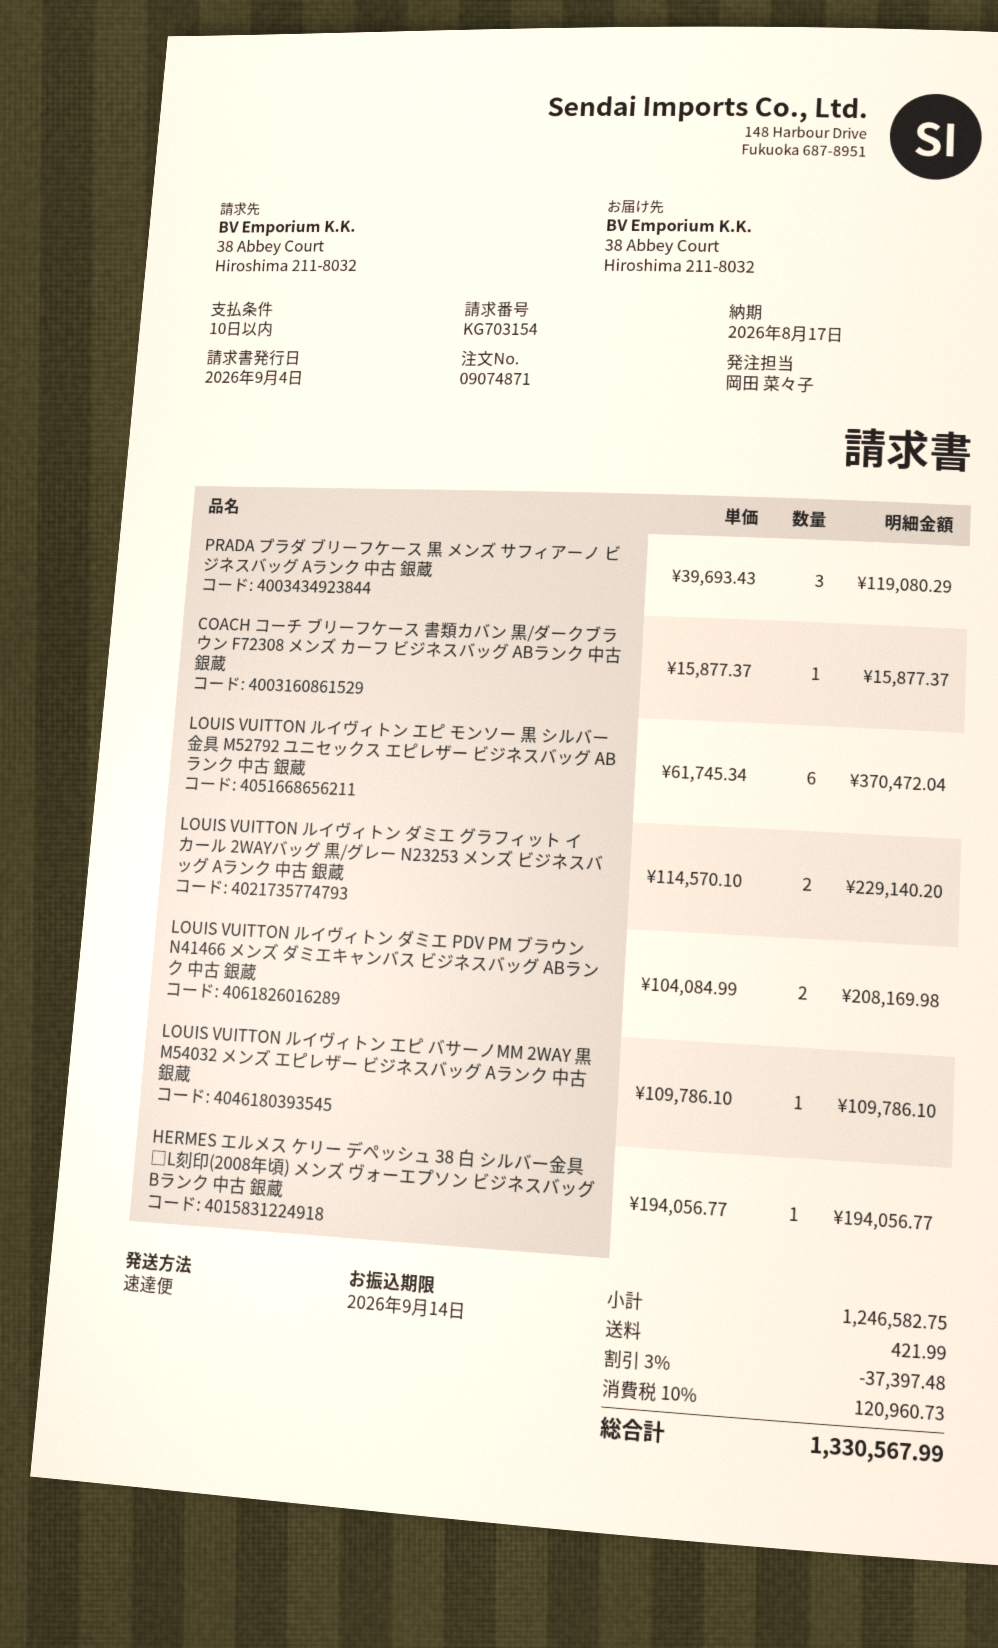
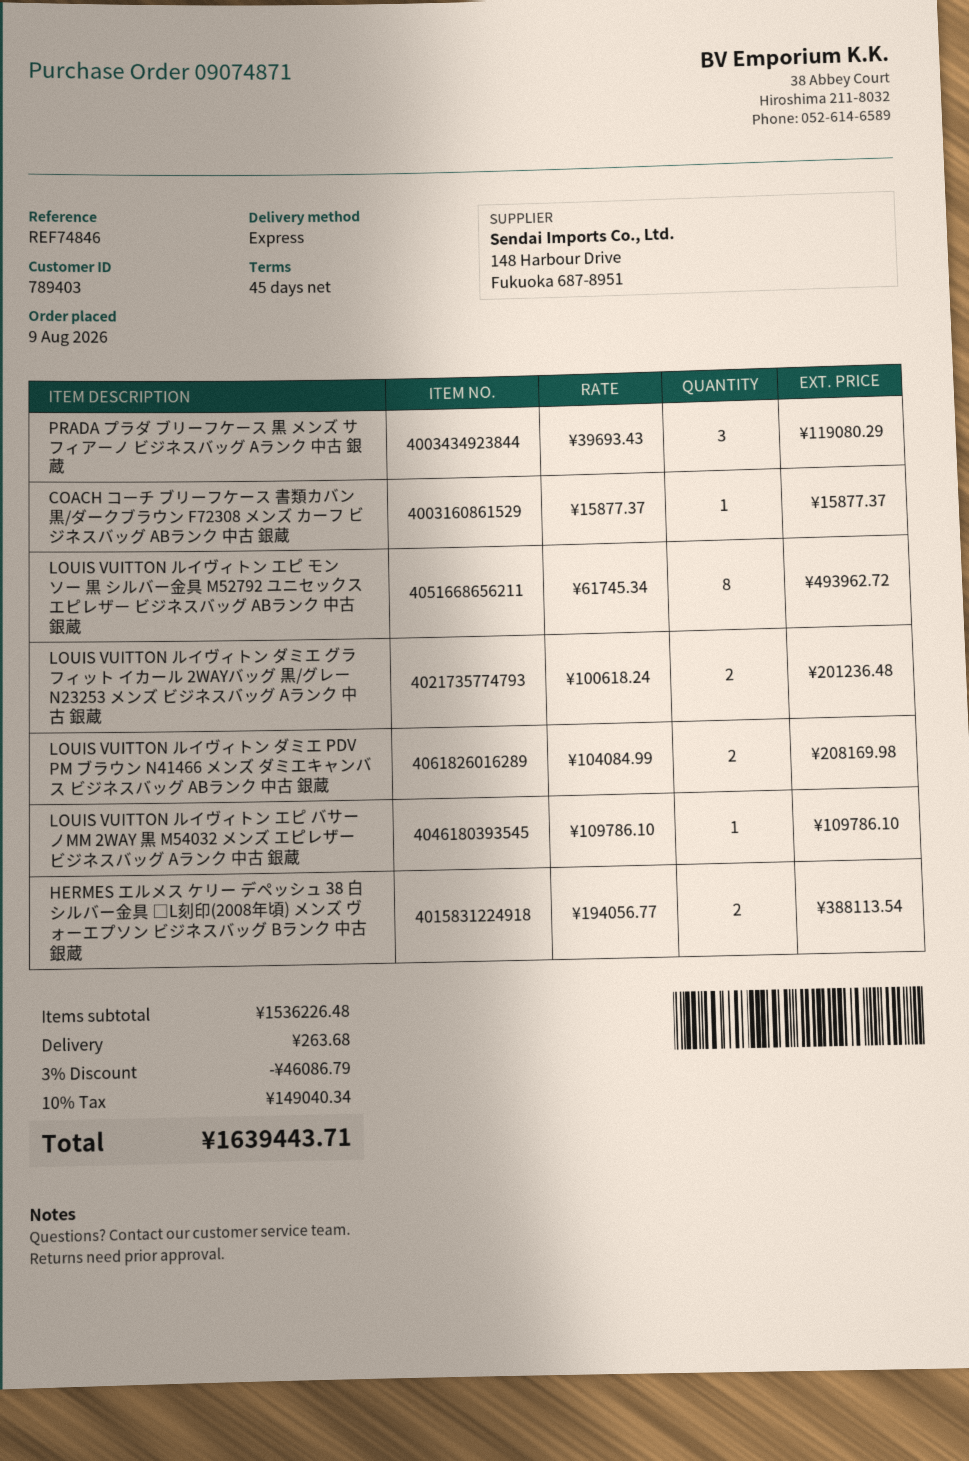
payment terms: 10 days -> 45 days
LOUIS VUITTON ルイヴィトン エピ モンソー 黒 シルバー金具 M52792 ユニセックス エピレザー ビジネスバッグ ABランク 中古 銀蔵: 6 x 61745.34 = 370472.04 -> 8 x 61745.34 = 493962.72
LOUIS VUITTON ルイヴィトン ダミエ グラフィット イカール 2WAYバッグ 黒/グレー N23253 メンズ ビジネスバッグ Aランク 中古 銀蔵: 2 x 114570.10 = 229140.20 -> 2 x 100618.24 = 201236.48
HERMES エルメス ケリー デペッシュ 38 白 シルバー金具 □L刻印(2008年頃) メンズ ヴォーエプソン ビジネスバッグ Bランク 中古 銀蔵: 1 x 194056.77 = 194056.77 -> 2 x 194056.77 = 388113.54
subtotal: 1246582.75 -> 1536226.48
discount: 3% = 37397.48 -> 3% = 46086.79
shipping: 421.99 -> 263.68
tax: 10% = 120960.73 -> 10% = 149040.34
total: 1330567.99 -> 1639443.71

